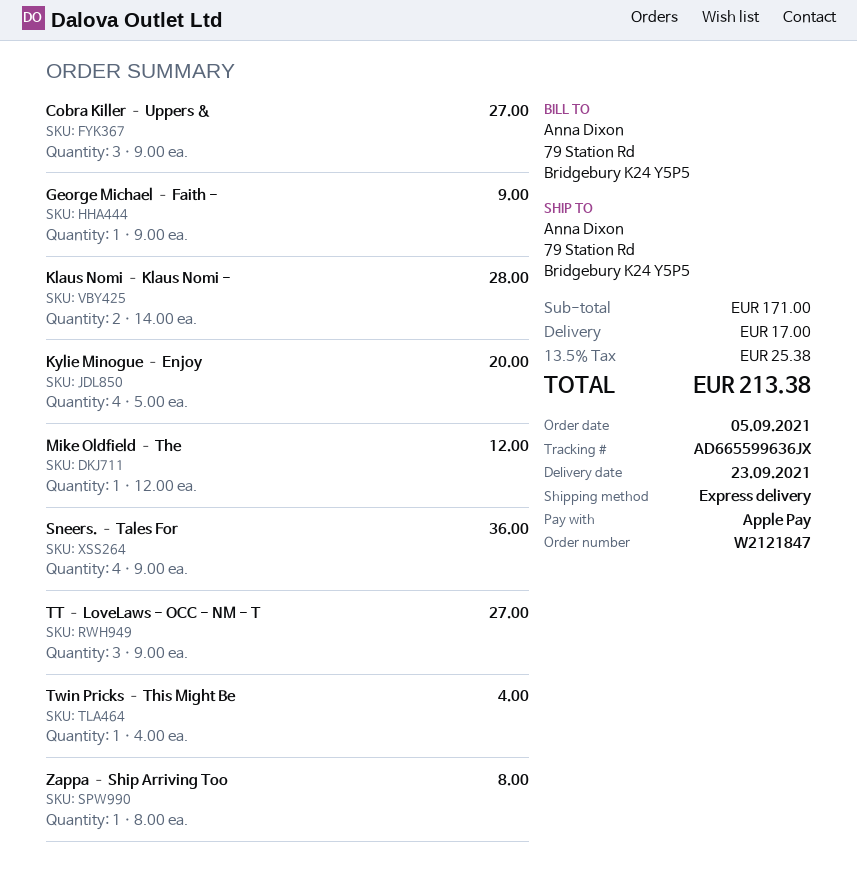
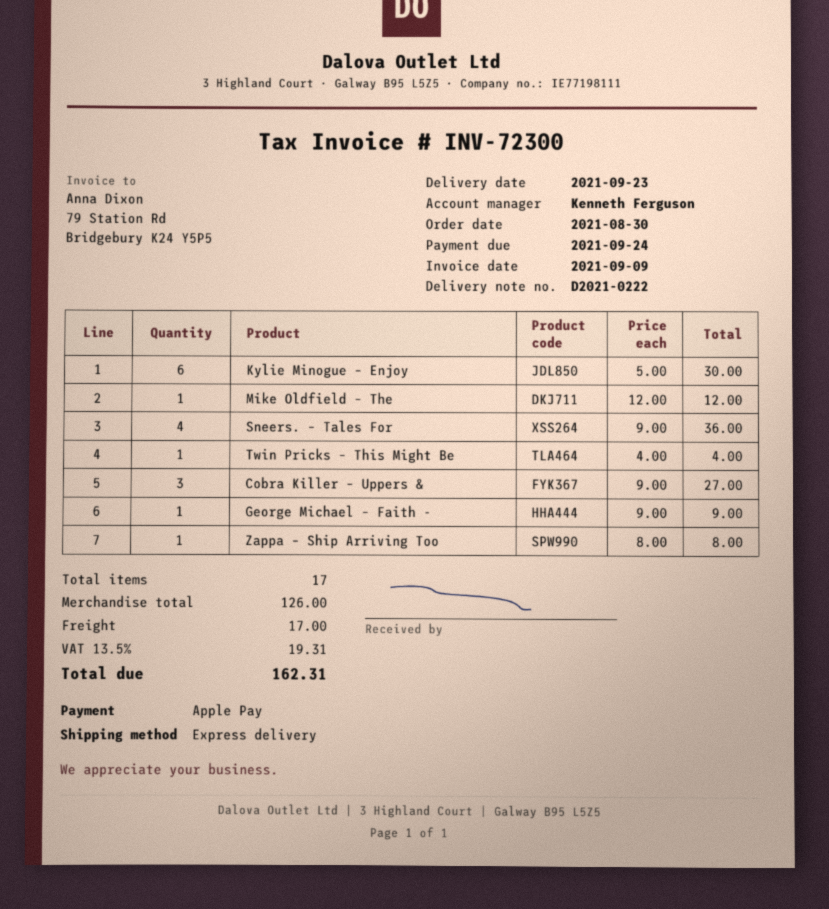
order date: 2021-09-05 -> 2021-08-30
Klaus Nomi – Klaus Nomi -: 2 x 14.00 = 28.00 -> none
Kylie Minogue – Enjoy: 4 x 5.00 = 20.00 -> 6 x 5.00 = 30.00
TT – LoveLaws - OCC - NM - T: 3 x 9.00 = 27.00 -> none
subtotal: 171.00 -> 126.00
tax: 13.5% = 25.38 -> 13.5% = 19.31
total: 213.38 -> 162.31

